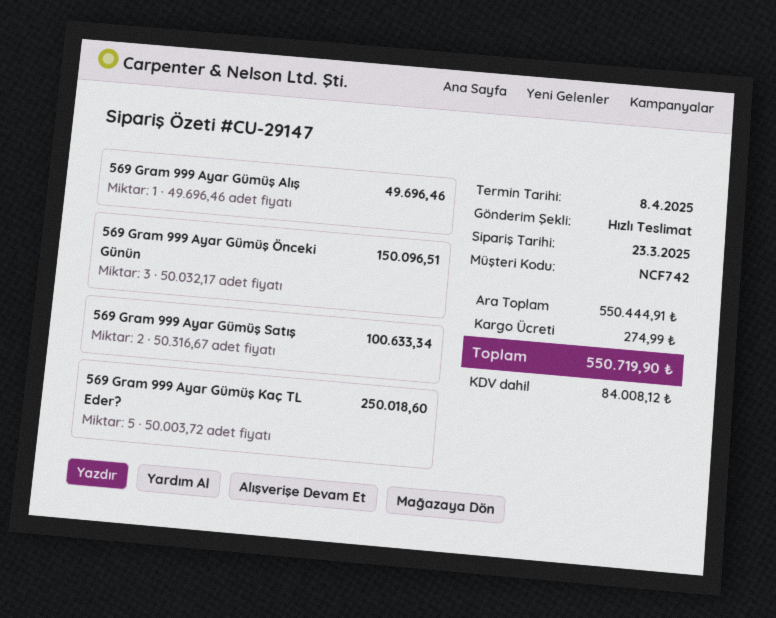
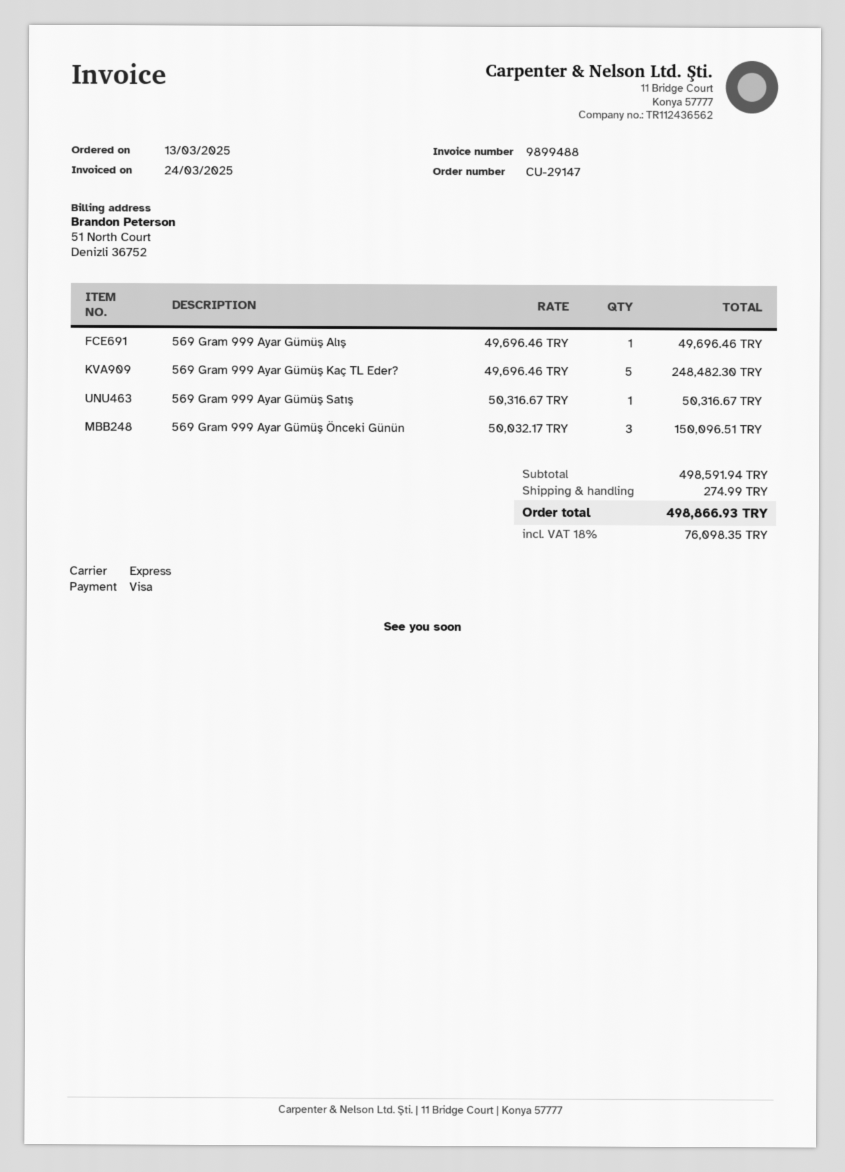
order date: 2025-03-23 -> 2025-03-13
569 Gram 999 Ayar Gümüş Satış: 2 x 50316.67 = 100633.34 -> 1 x 50316.67 = 50316.67
569 Gram 999 Ayar Gümüş Kaç TL Eder?: 5 x 50003.72 = 250018.60 -> 5 x 49696.46 = 248482.30
subtotal: 550444.91 -> 498591.94
tax: 84008.12 -> 76098.35
total: 550719.90 -> 498866.93

